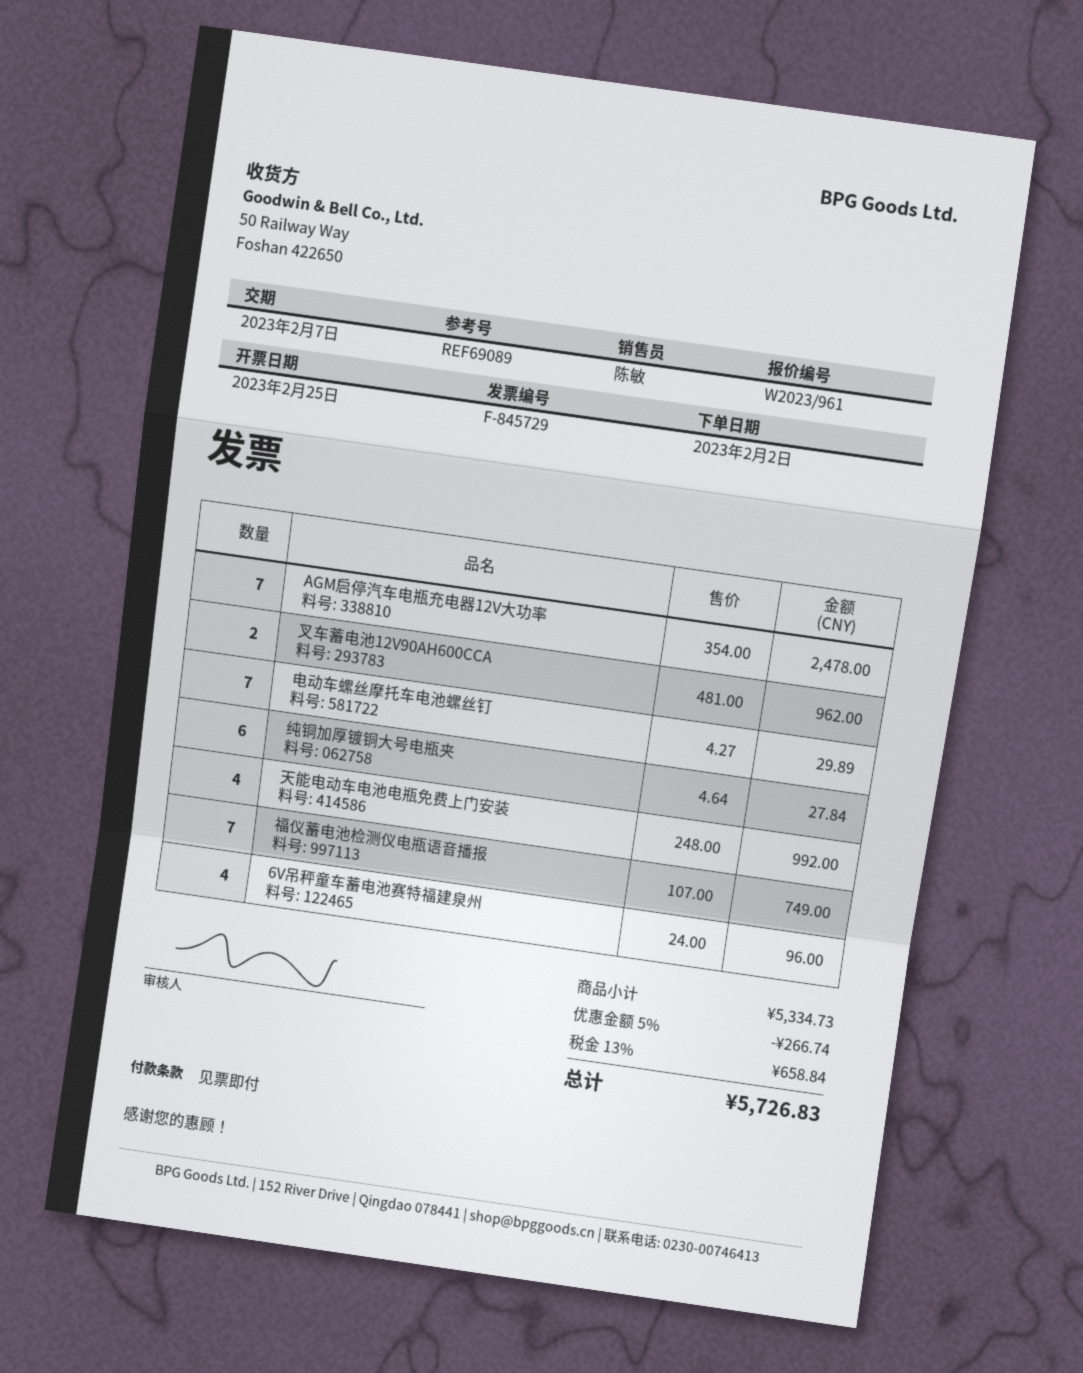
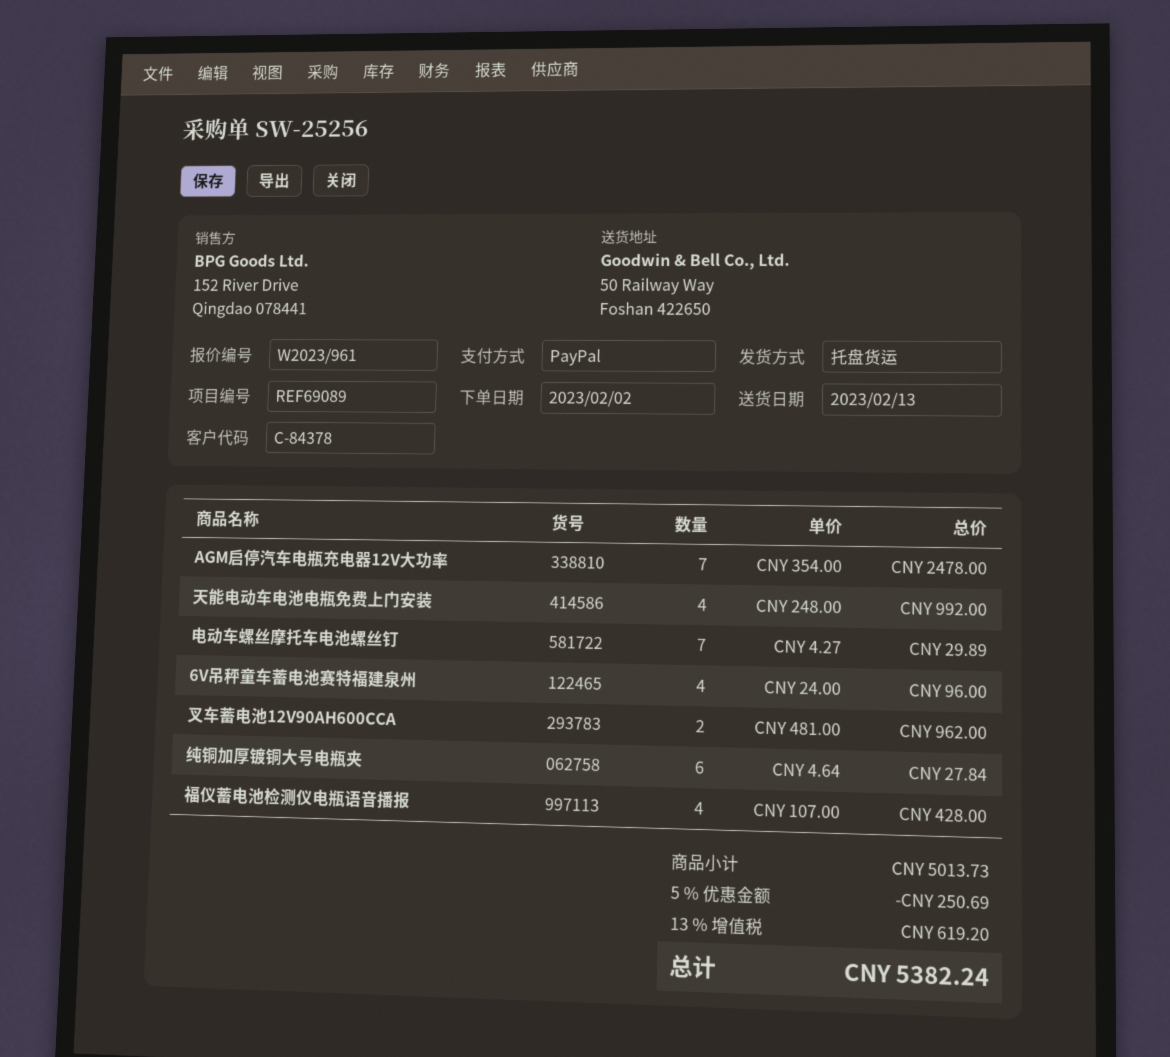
delivery date: 2023-02-07 -> 2023-02-13
福仪蓄电池检测仪电瓶语音播报: 7 x 107.00 = 749.00 -> 4 x 107.00 = 428.00
subtotal: 5334.73 -> 5013.73
discount: 5% = 266.74 -> 5% = 250.69
tax: 13% = 658.84 -> 13% = 619.20
total: 5726.83 -> 5382.24

